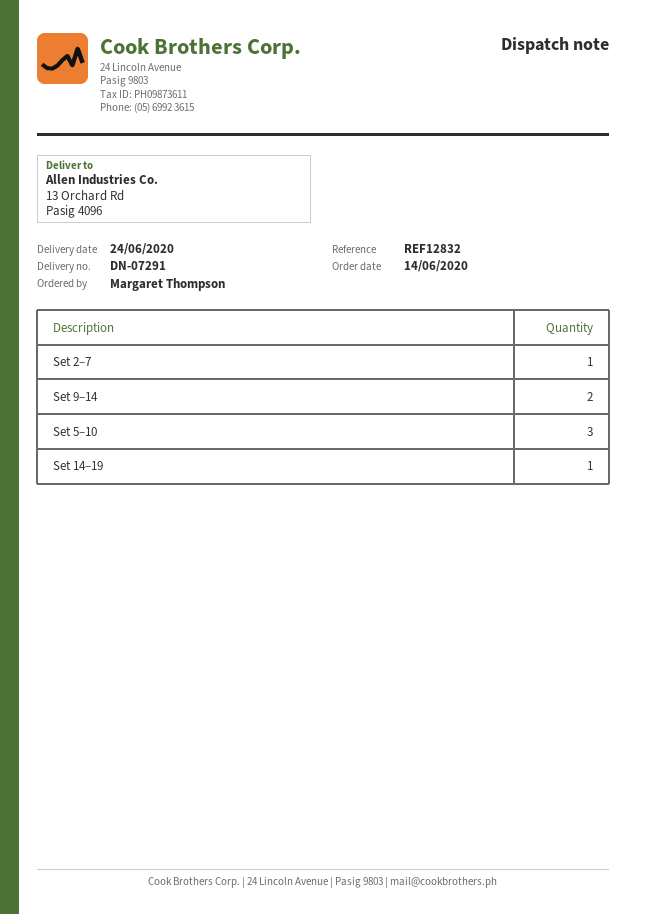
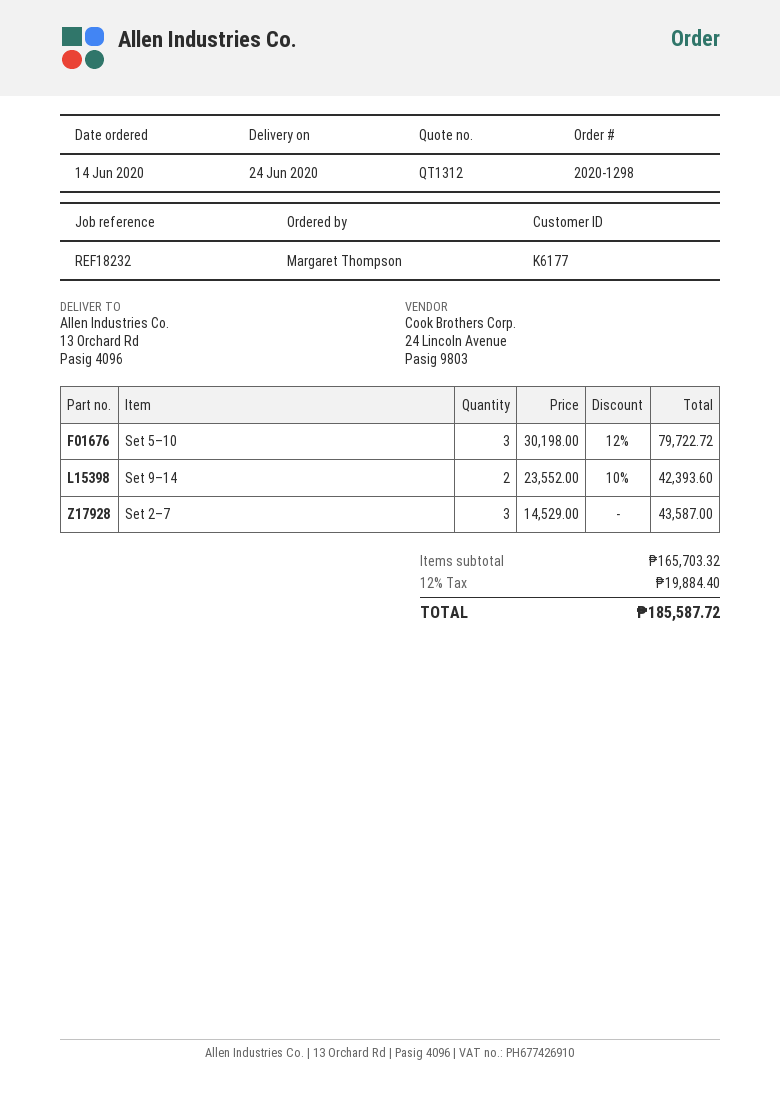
reference: REF12832 -> REF18232
Set 2–7: 1 -> 3
Set 14–19: 1 -> none

